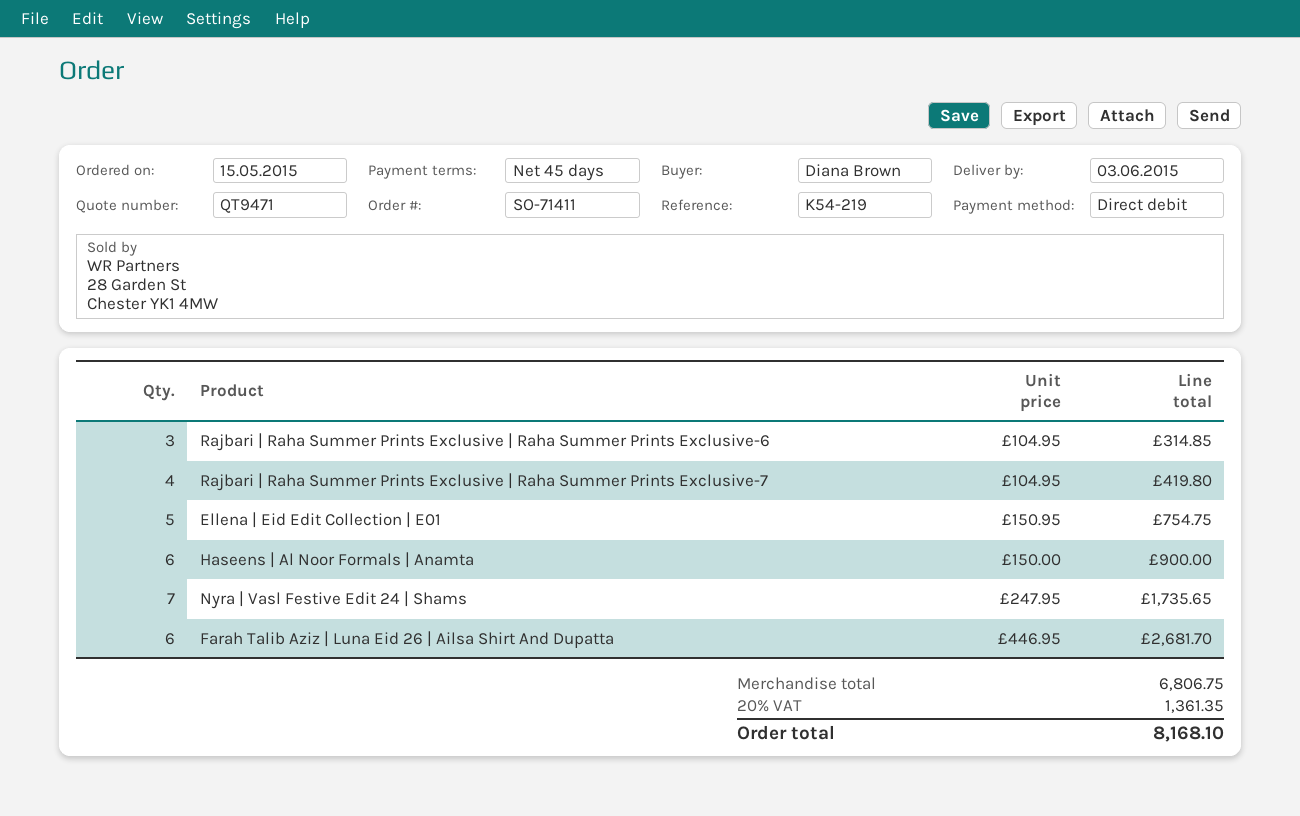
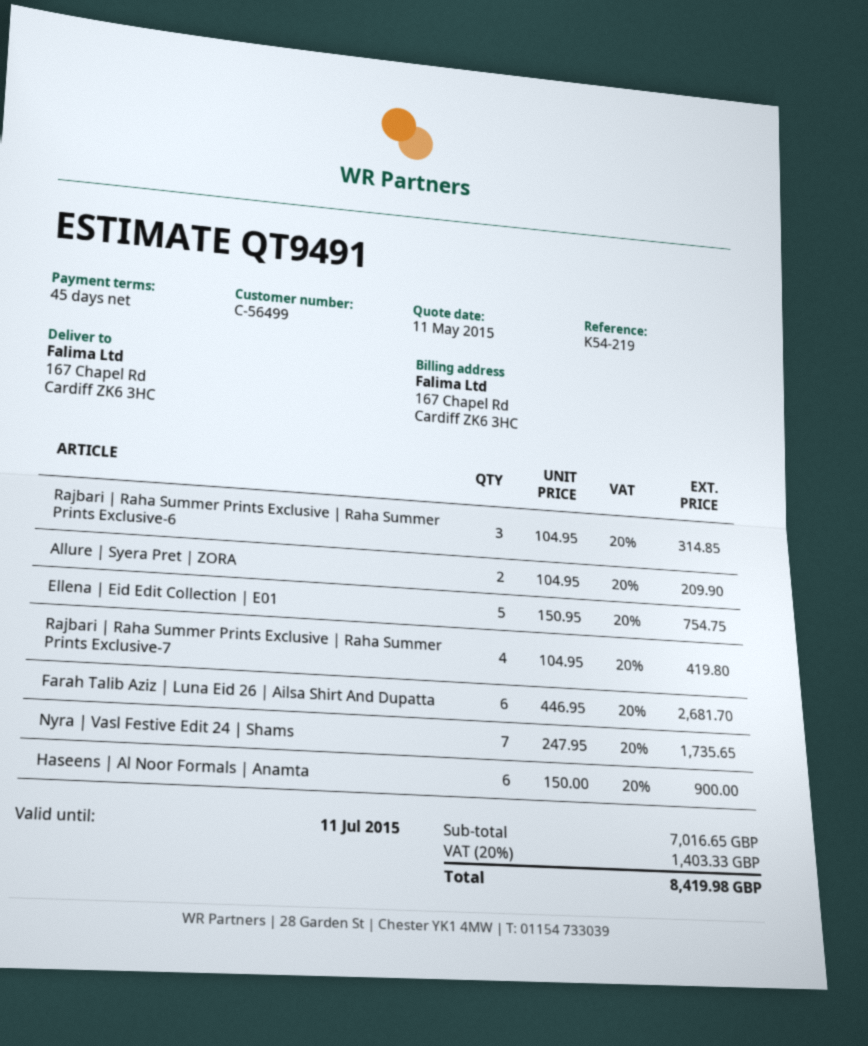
quote number: QT9471 -> QT9491
Allure | Syera Pret | ZORA: none -> 2 x 104.95 = 209.90
subtotal: 6806.75 -> 7016.65
tax: 20% = 1361.35 -> 20% = 1403.33
total: 8168.10 -> 8419.98

